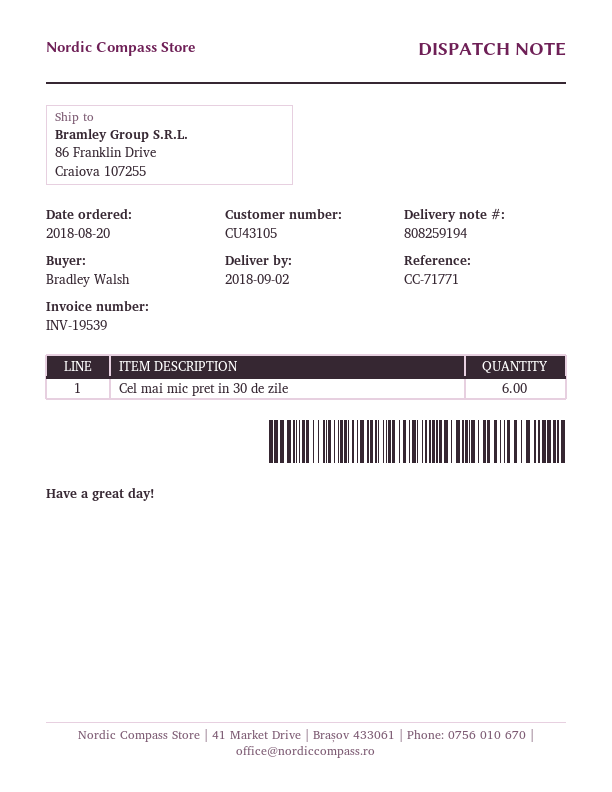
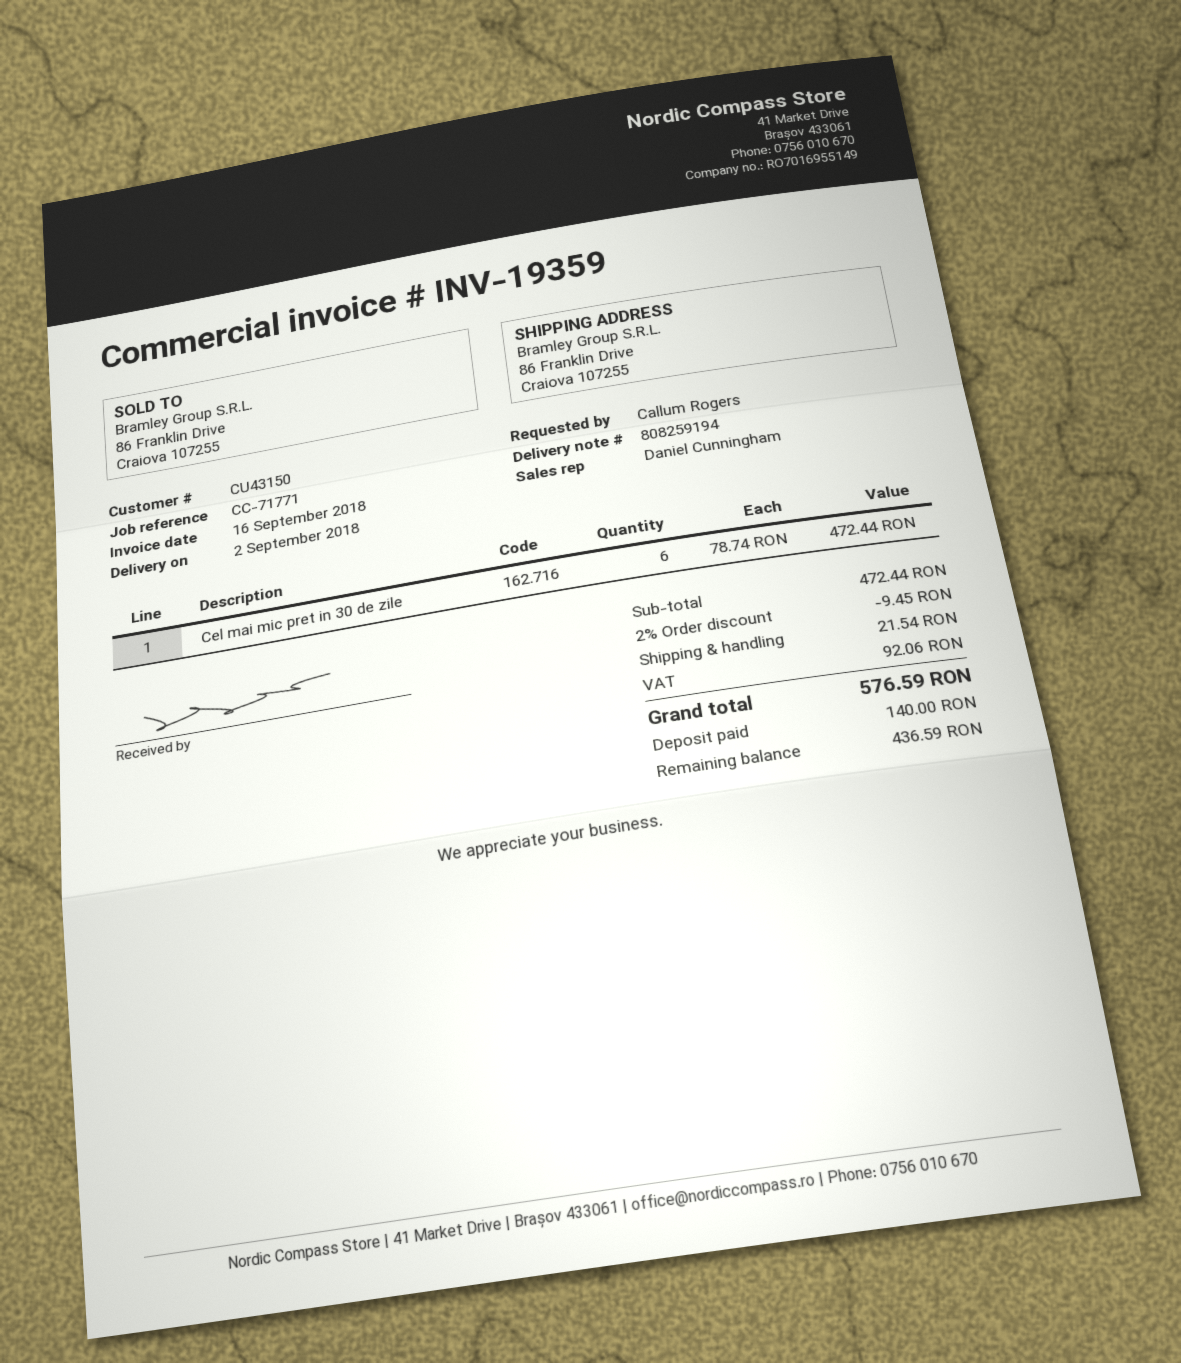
invoice number: INV-19539 -> INV-19359
customer number: CU43105 -> CU43150
ordered by: Bradley Walsh -> Callum Rogers

